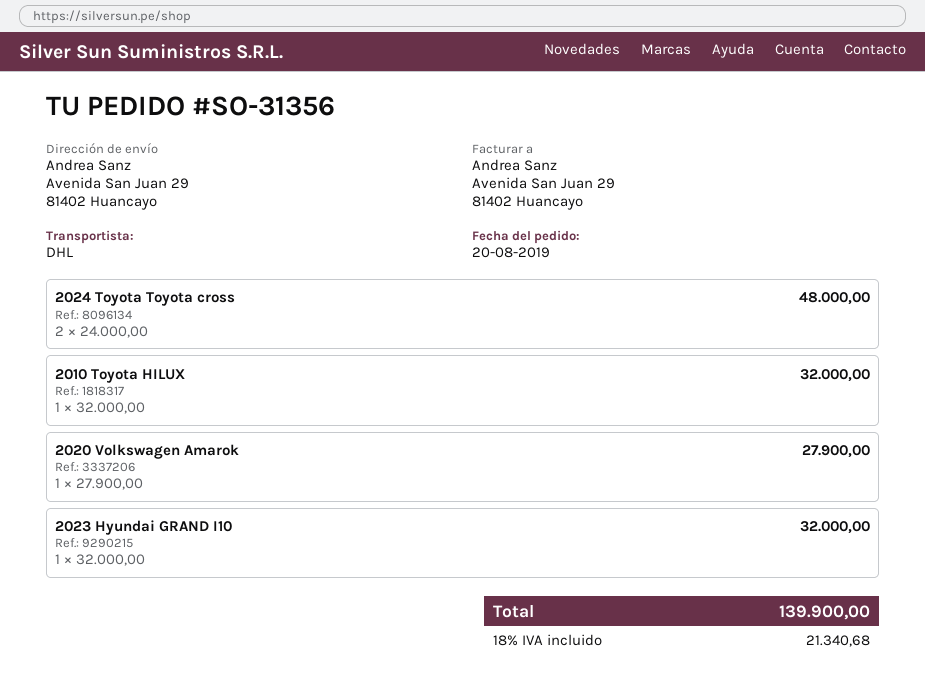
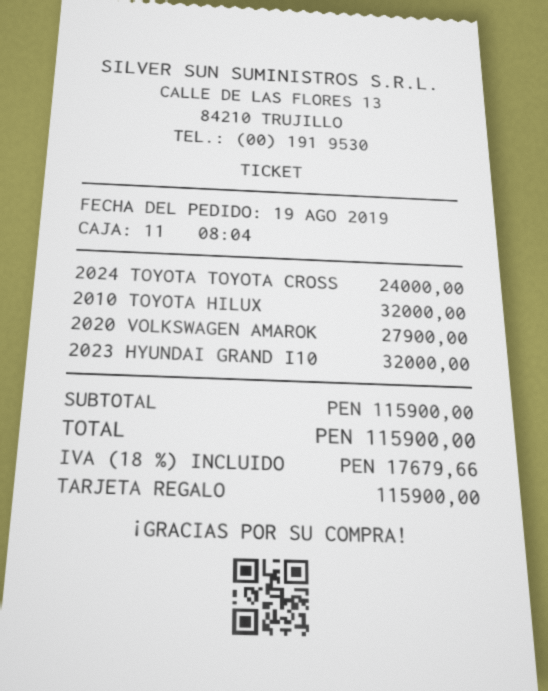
order date: 2019-08-20 -> 2019-08-19
2024 Toyota Toyota cross: 2 x 24000.00 = 48000.00 -> 1 x 24000.00 = 24000.00
tax: 18% = 21340.68 -> 18% = 17679.66
total: 139900.00 -> 115900.00

